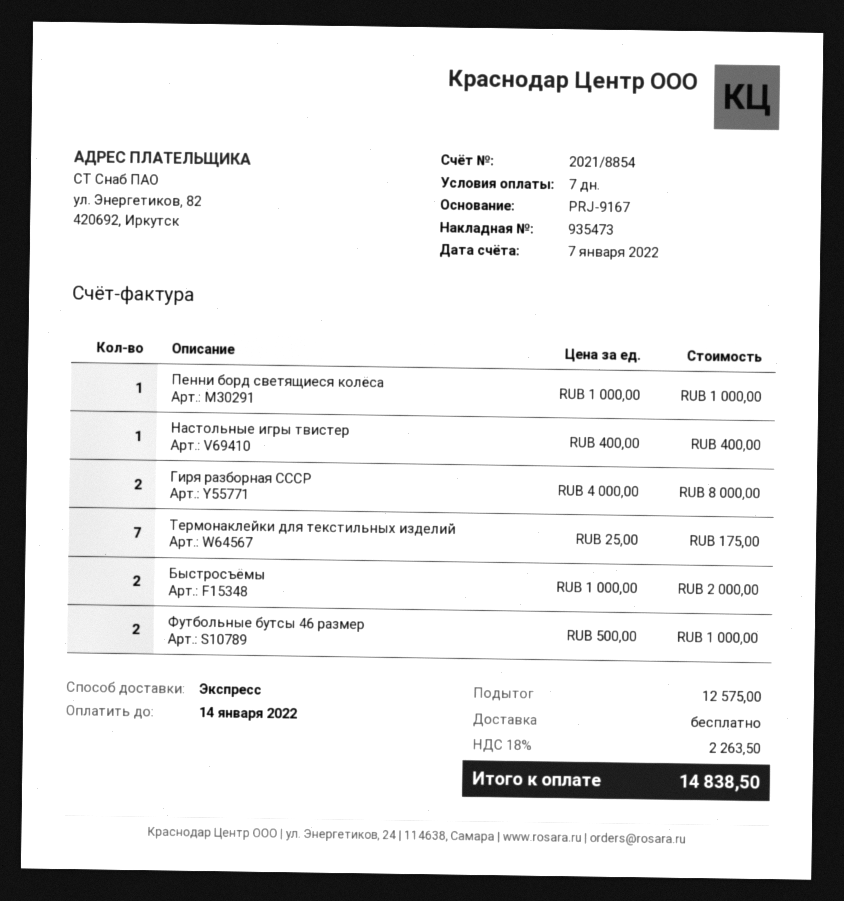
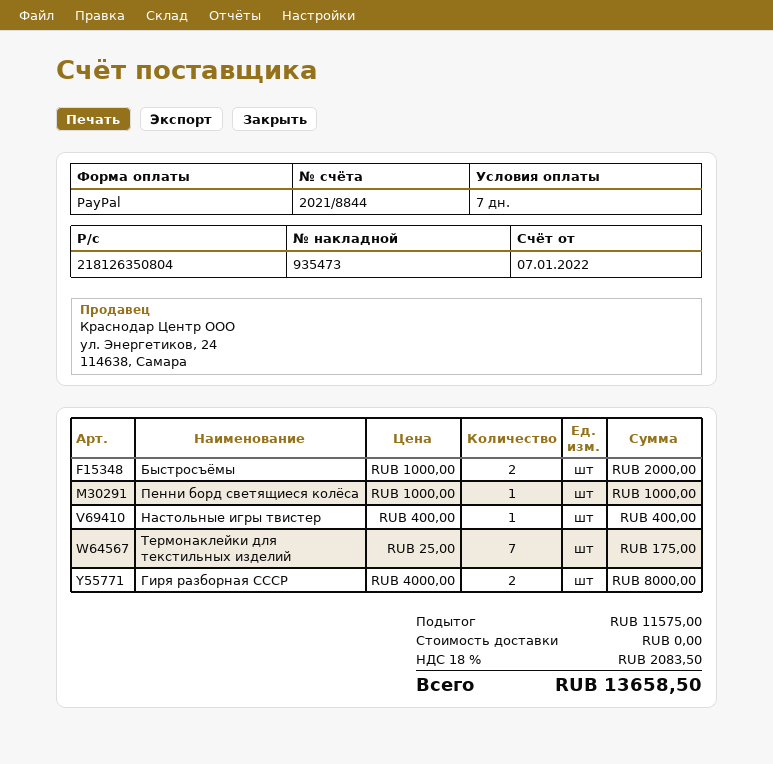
invoice number: 2021/8854 -> 2021/8844
Футбольные бутсы 46 размер: 2 x 500.00 = 1000.00 -> none
subtotal: 12575.00 -> 11575.00
tax: 18% = 2263.50 -> 18% = 2083.50
total: 14838.50 -> 13658.50

